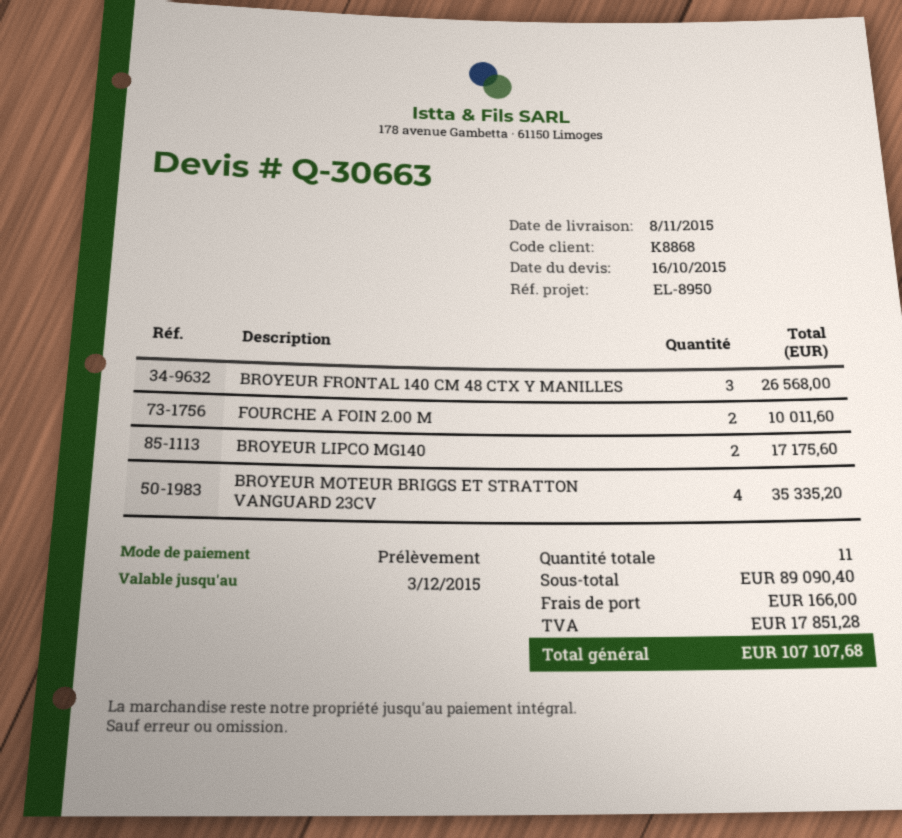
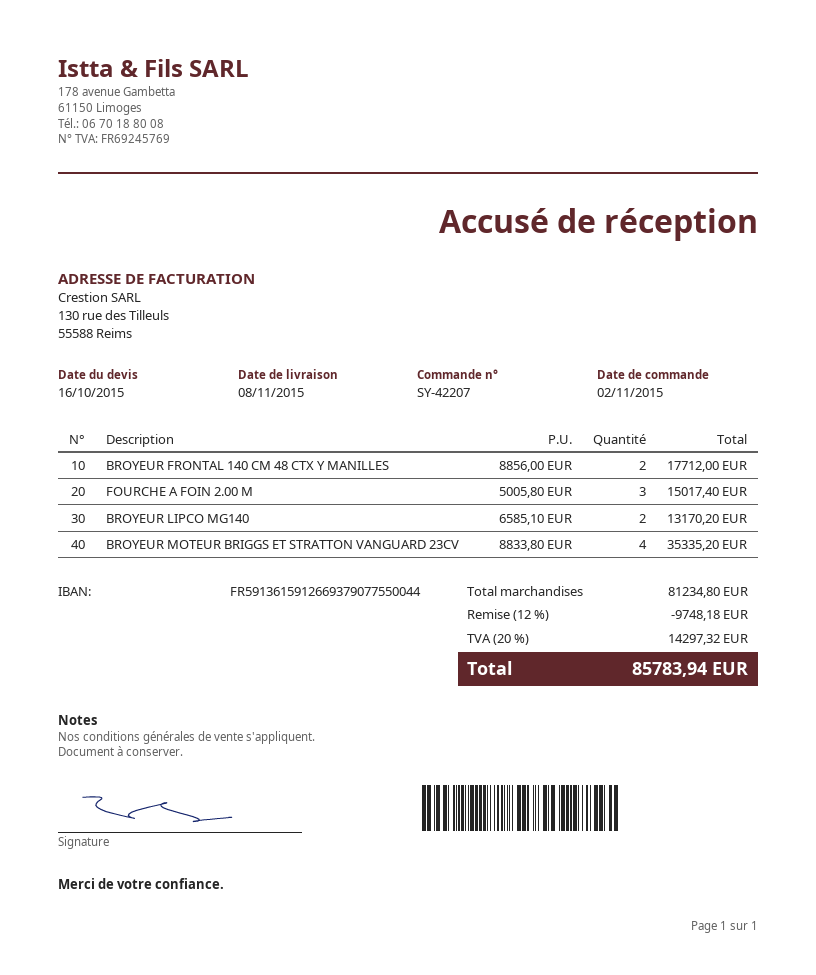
BROYEUR FRONTAL 140 CM 48 CTX Y MANILLES: 3 for 26568.00 -> 2 for 17712.00
FOURCHE A FOIN 2.00 M: 2 for 10011.60 -> 3 for 15017.40
BROYEUR LIPCO MG140: 2 for 17175.60 -> 2 for 13170.20
subtotal: 89090.40 -> 81234.80
discount: none -> 12% = 9748.18
shipping: 166.00 -> none
tax: 17851.28 -> 14297.32
total: 107107.68 -> 85783.94

